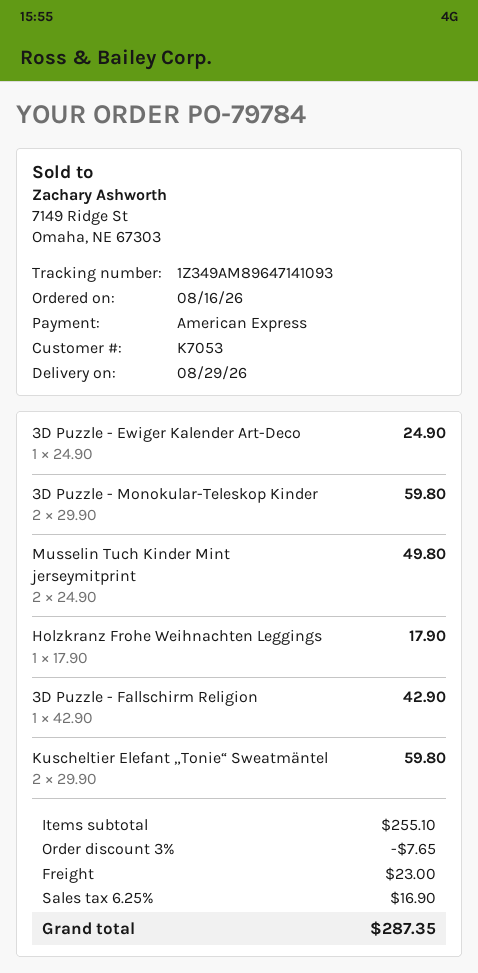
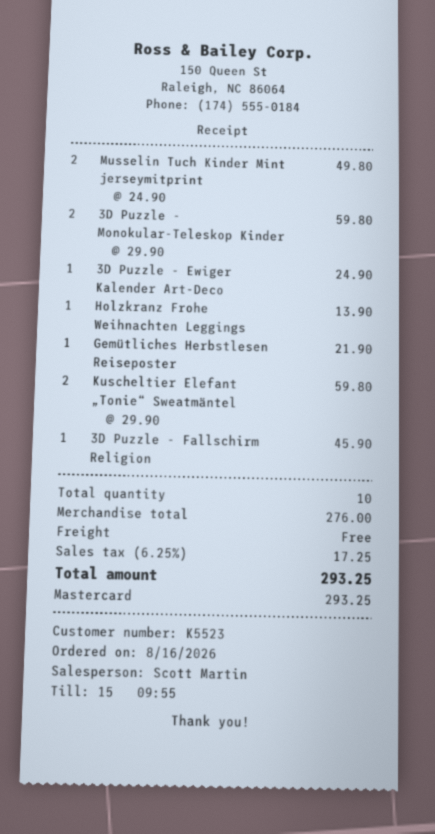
customer number: K7053 -> K5523
payment method: American Express -> Mastercard
Holzkranz Frohe Weihnachten Leggings: 1 x 17.90 = 17.90 -> 1 x 13.90 = 13.90
3D Puzzle - Fallschirm Religion: 1 x 42.90 = 42.90 -> 1 x 45.90 = 45.90
Gemütliches Herbstlesen Reiseposter: none -> 1 x 21.90 = 21.90
subtotal: 255.10 -> 276.00
discount: 3% = 7.65 -> none
shipping: 23.00 -> 0.00
tax: 6.25% = 16.90 -> 6.25% = 17.25
total: 287.35 -> 293.25

